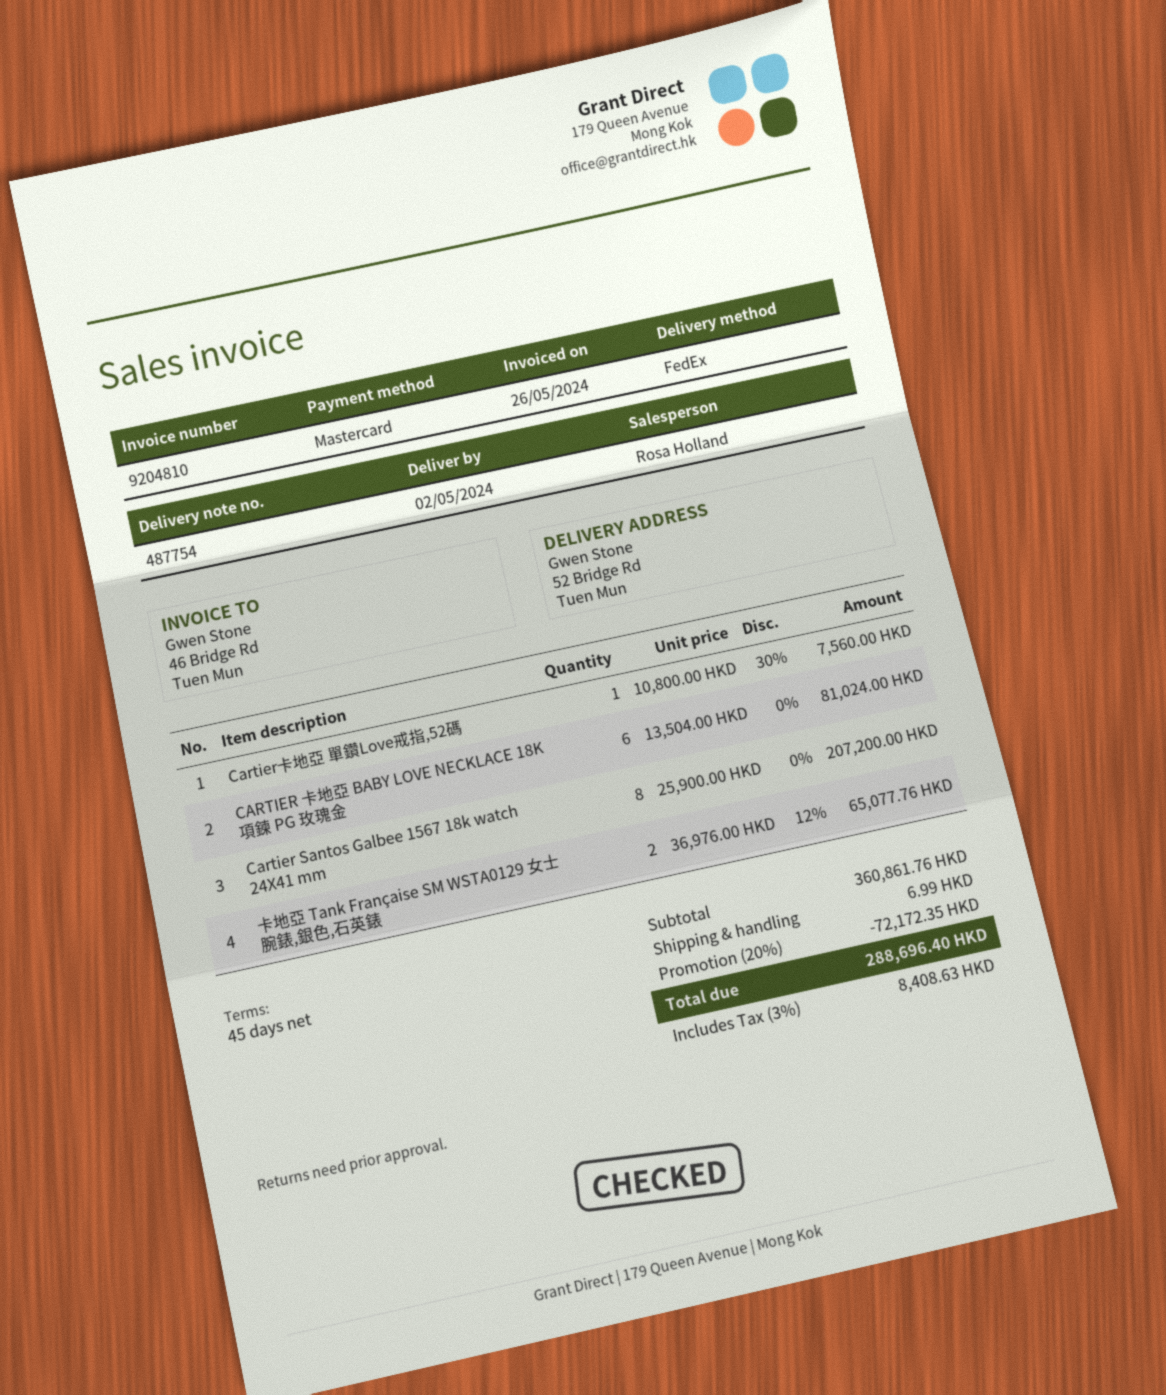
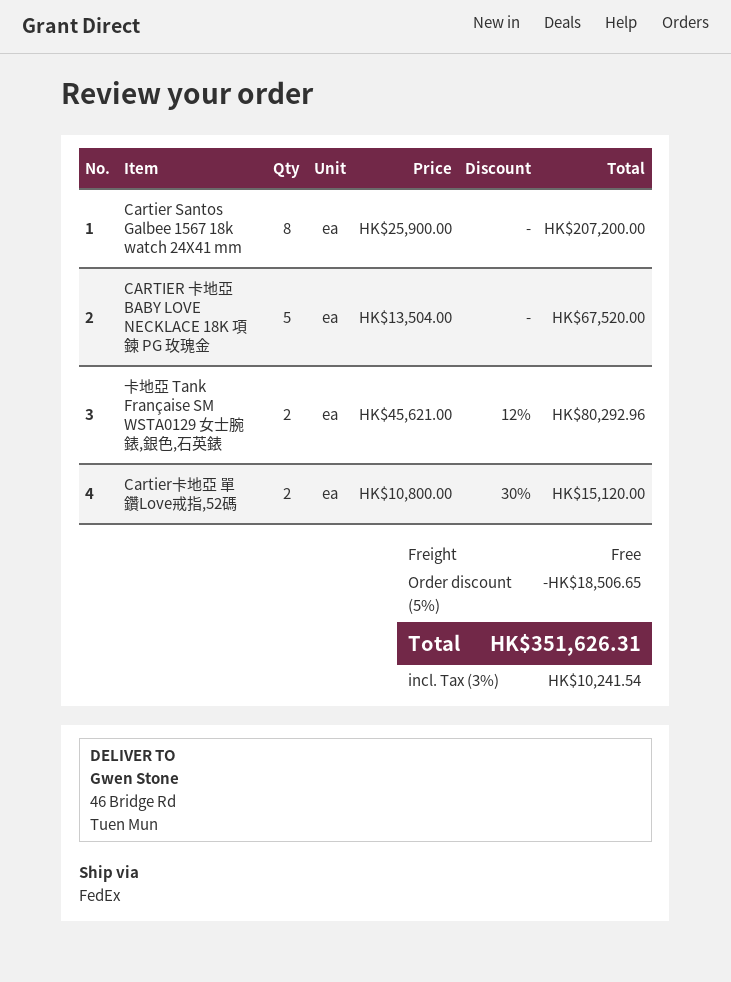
ship to: 52 Bridge Rd, Tuen Mun -> 46 Bridge Rd, Tuen Mun
Cartier卡地亞 單鑽Love戒指,52碼: 1 x 10800.00 - 30% = 7560.00 -> 2 x 10800.00 - 30% = 15120.00
CARTIER 卡地亞 BABY LOVE NECKLACE 18K 項鍊 PG 玫瑰金: 6 x 13504.00 = 81024.00 -> 5 x 13504.00 = 67520.00
卡地亞 Tank Française SM WSTA0129 女士腕錶,銀色,石英錶: 2 x 36976.00 - 12% = 65077.76 -> 2 x 45621.00 - 12% = 80292.96
discount: 20% = 72172.35 -> 5% = 18506.65
shipping: 6.99 -> 0.00
tax: 3% = 8408.63 -> 3% = 10241.54
total: 288696.40 -> 351626.31

